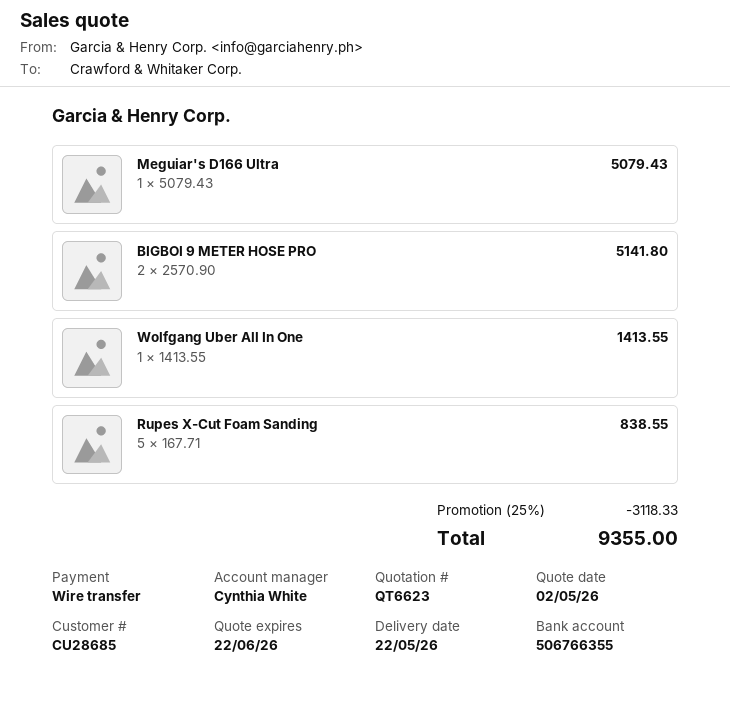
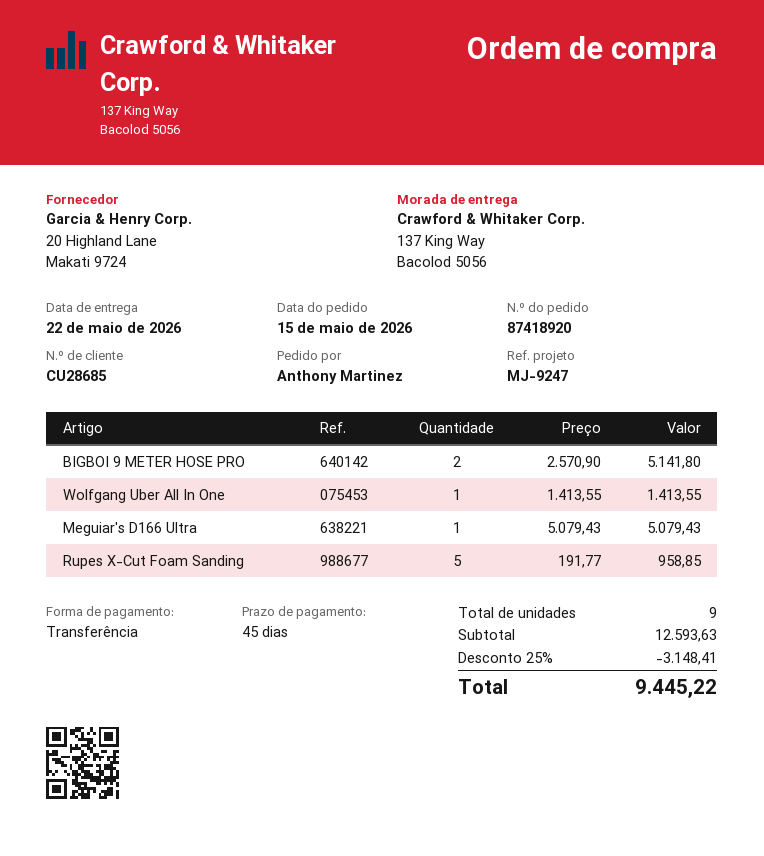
Rupes X-Cut Foam Sanding: 5 x 167.71 = 838.55 -> 5 x 191.77 = 958.85
discount: 25% = 3118.33 -> 25% = 3148.41
total: 9355.00 -> 9445.22

